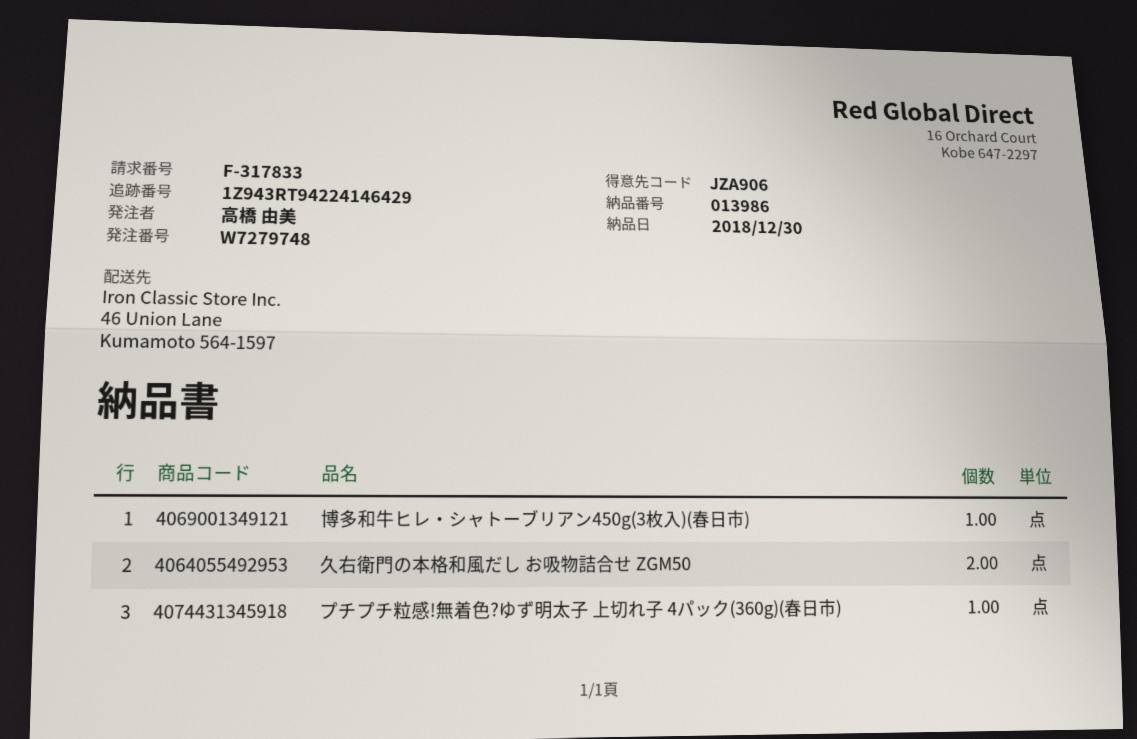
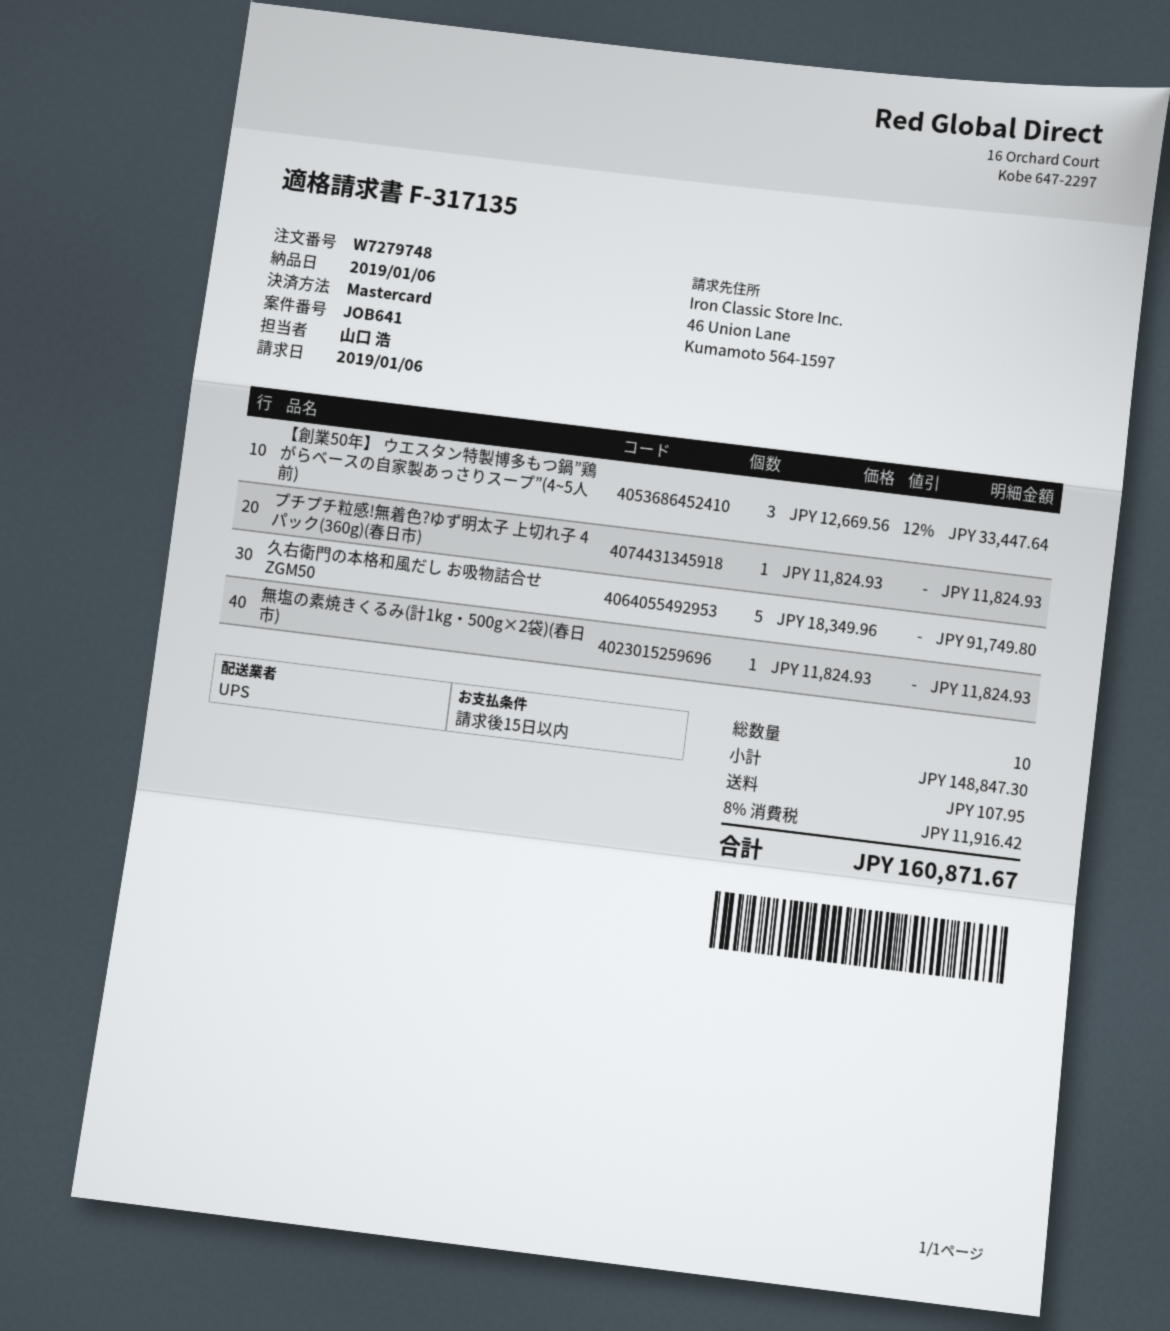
delivery date: 2018-12-30 -> 2019-01-06
invoice number: F-317833 -> F-317135
博多和牛ヒレ・シャトーブリアン450g(3枚入)(春日市): 1 -> none
久右衛門の本格和風だし お吸物詰合せ ZGM50: 2 -> 5
【創業50年】 ウエスタン特製博多もつ鍋”鶏がらベースの自家製あっさりスープ”(4~5人前): none -> 3
無塩の素焼きくるみ(計1kg・500g×2袋)(春日市): none -> 1

